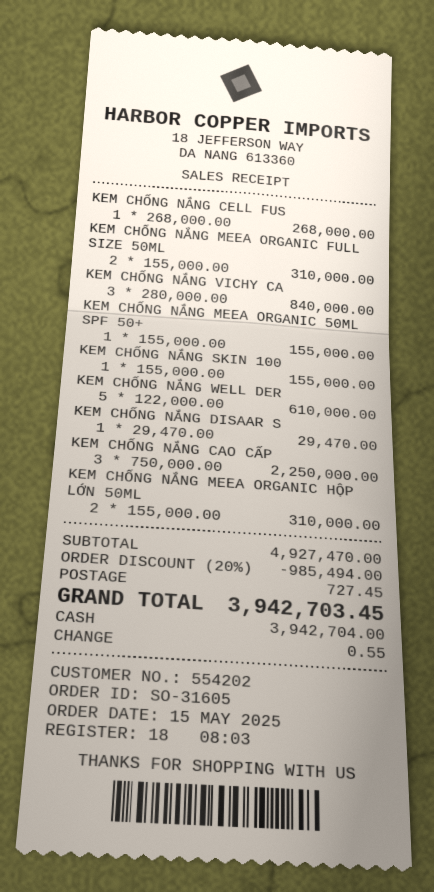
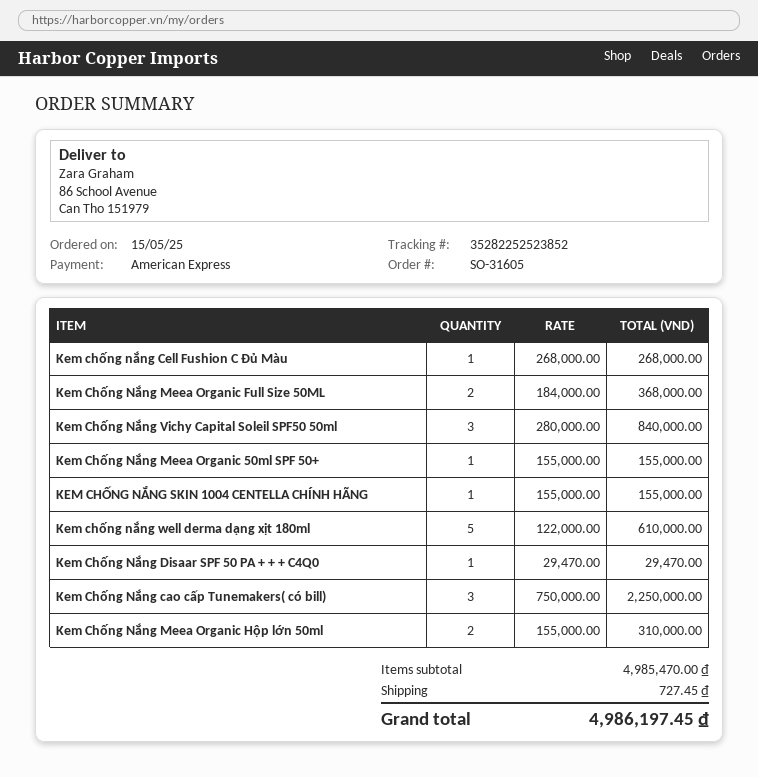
payment method: cash -> American Express
KEM CHỐNG NẮNG MEEA ORGANIC FULL SIZE 50ML: 2 x 155000.00 = 310000.00 -> 2 x 184000.00 = 368000.00
subtotal: 4927470.00 -> 4985470.00
discount: 20% = 985494.00 -> none
total: 3942703.45 -> 4986197.45

